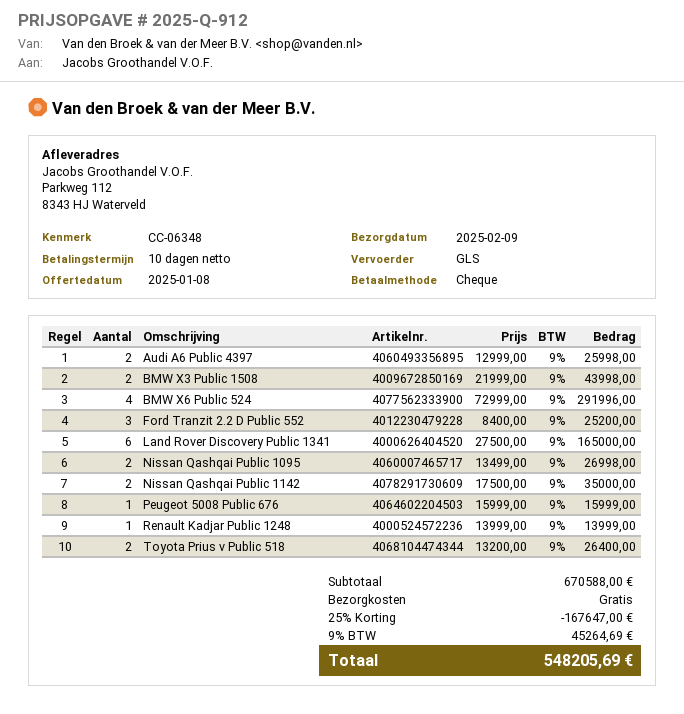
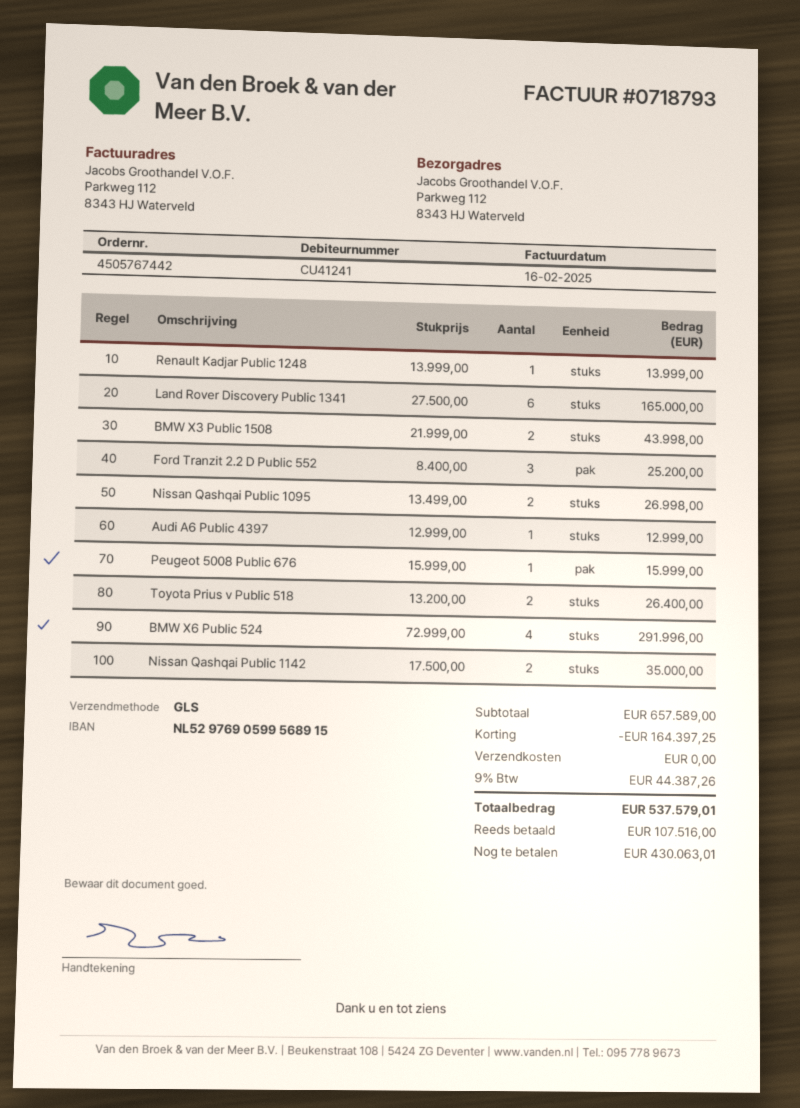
Audi A6 Public 4397: 2 x 12999.00 = 25998.00 -> 1 x 12999.00 = 12999.00
subtotal: 670588.00 -> 657589.00
discount: 167647.00 -> 164397.25
tax: 9% = 45264.69 -> 9% = 44387.26
total: 548205.69 -> 537579.01

